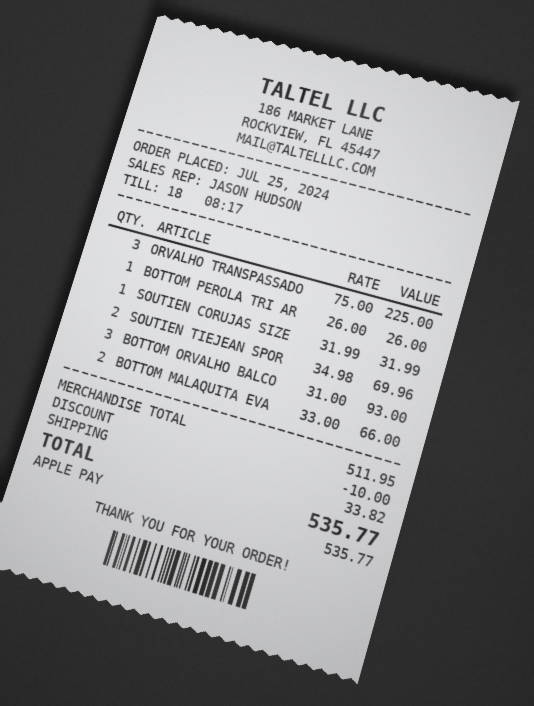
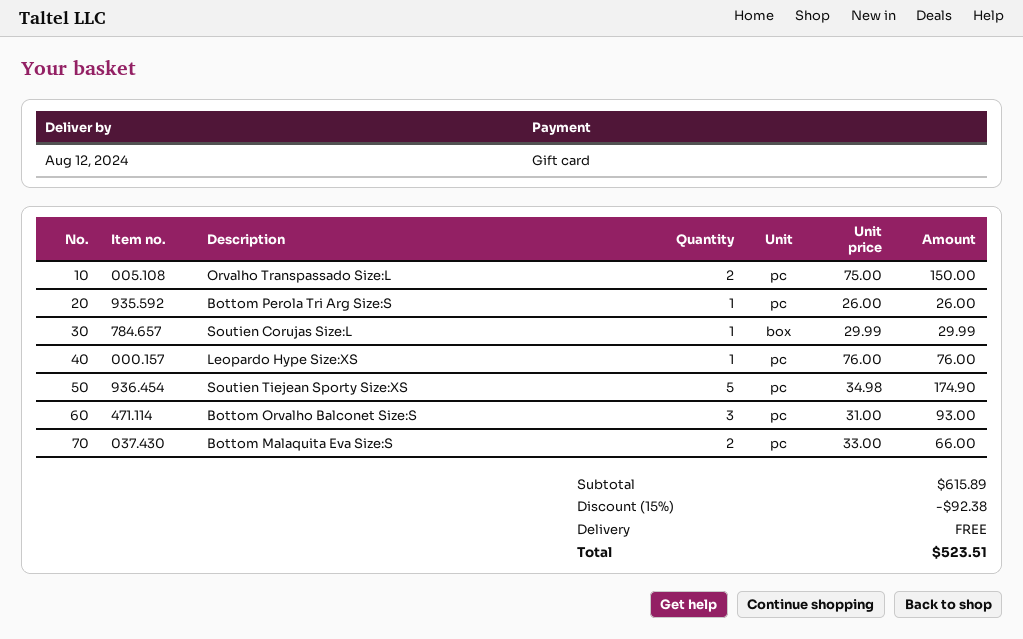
payment method: Apple Pay -> gift card
ORVALHO TRANSPASSADO: 3 x 75.00 = 225.00 -> 2 x 75.00 = 150.00
SOUTIEN CORUJAS SIZE: 1 x 31.99 = 31.99 -> 1 x 29.99 = 29.99
SOUTIEN TIEJEAN SPOR: 2 x 34.98 = 69.96 -> 5 x 34.98 = 174.90
Leopardo Hype Size:XS: none -> 1 x 76.00 = 76.00
subtotal: 511.95 -> 615.89
discount: 10.00 -> 92.38
shipping: 33.82 -> 0.00
total: 535.77 -> 523.51

